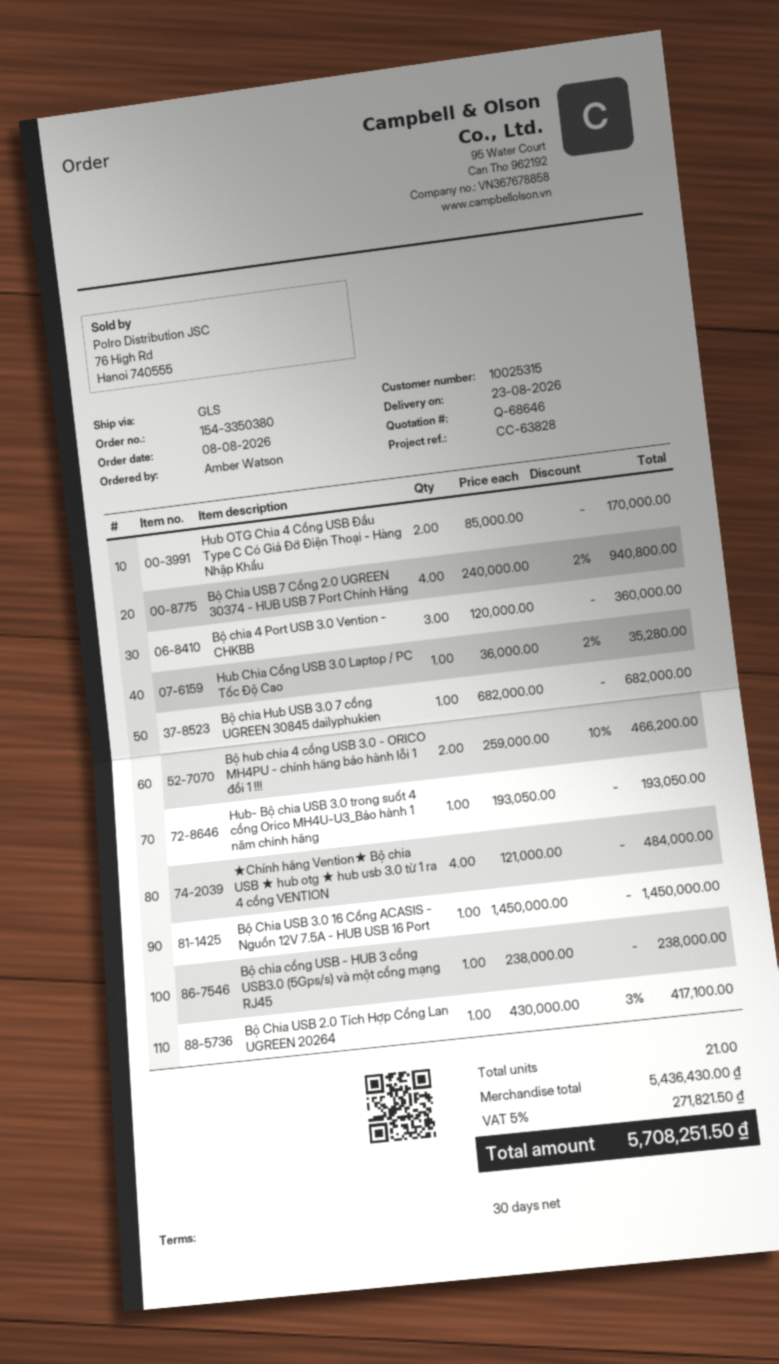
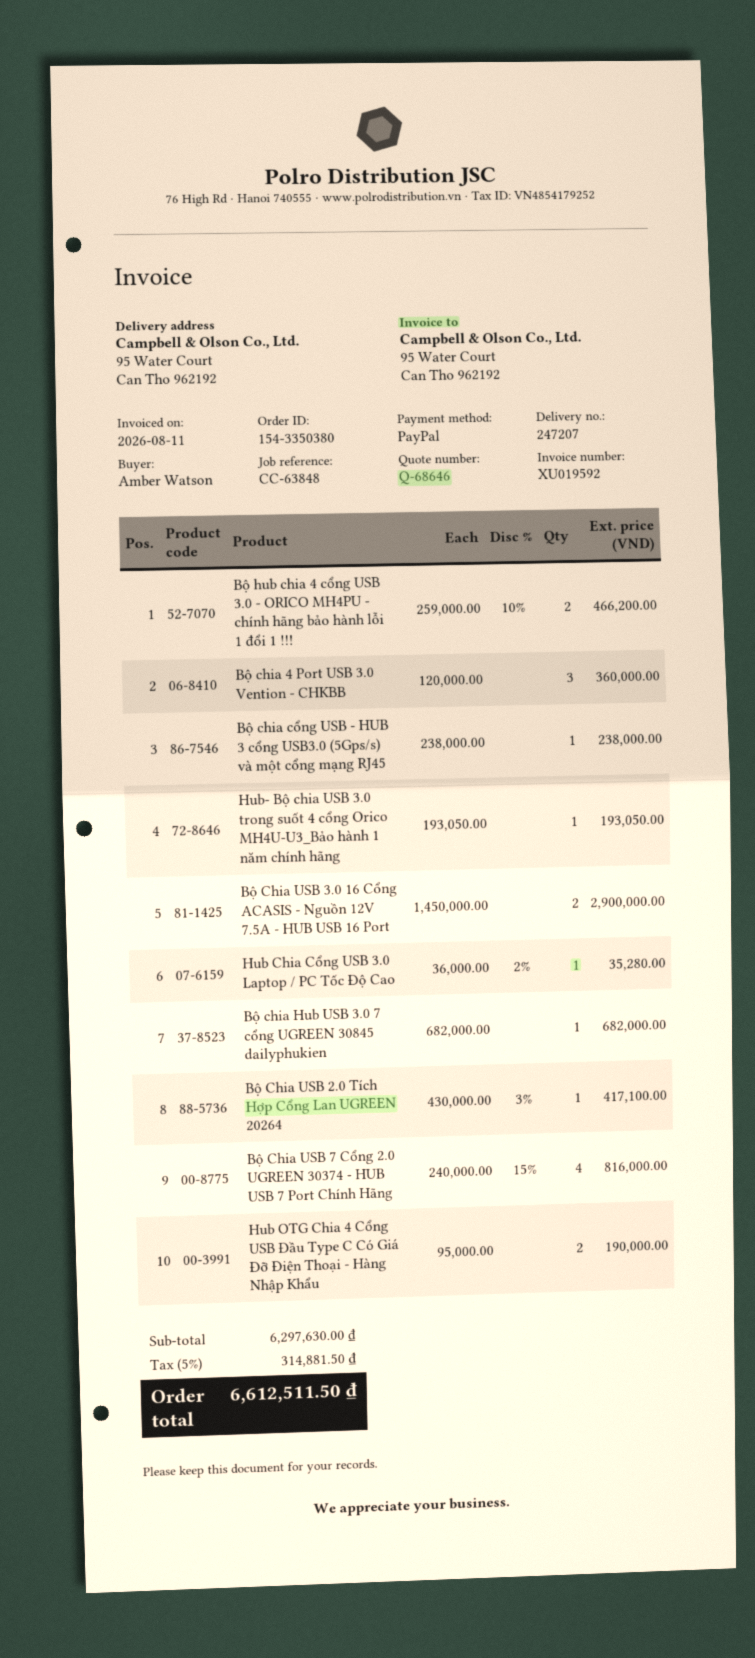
reference: CC-63828 -> CC-63848
Hub OTG Chia 4 Cổng USB Đầu Type C Có Giá Đỡ Điện Thoại - Hàng Nhập Khẩu: 2 x 85000.00 = 170000.00 -> 2 x 95000.00 = 190000.00
Bộ Chia USB 7 Cổng 2.0 UGREEN 30374 - HUB USB 7 Port Chính Hãng: 4 x 240000.00 - 2% = 940800.00 -> 4 x 240000.00 - 15% = 816000.00
★Chính hãng Vention★ Bộ chia USB ★ hub otg ★ hub usb 3.0 từ 1 ra 4 cổng VENTION: 4 x 121000.00 = 484000.00 -> none
Bộ Chia USB 3.0 16 Cổng ACASIS - Nguồn 12V 7.5A - HUB USB 16 Port: 1 x 1450000.00 = 1450000.00 -> 2 x 1450000.00 = 2900000.00
subtotal: 5436430.00 -> 6297630.00
tax: 5% = 271821.50 -> 5% = 314881.50
total: 5708251.50 -> 6612511.50

